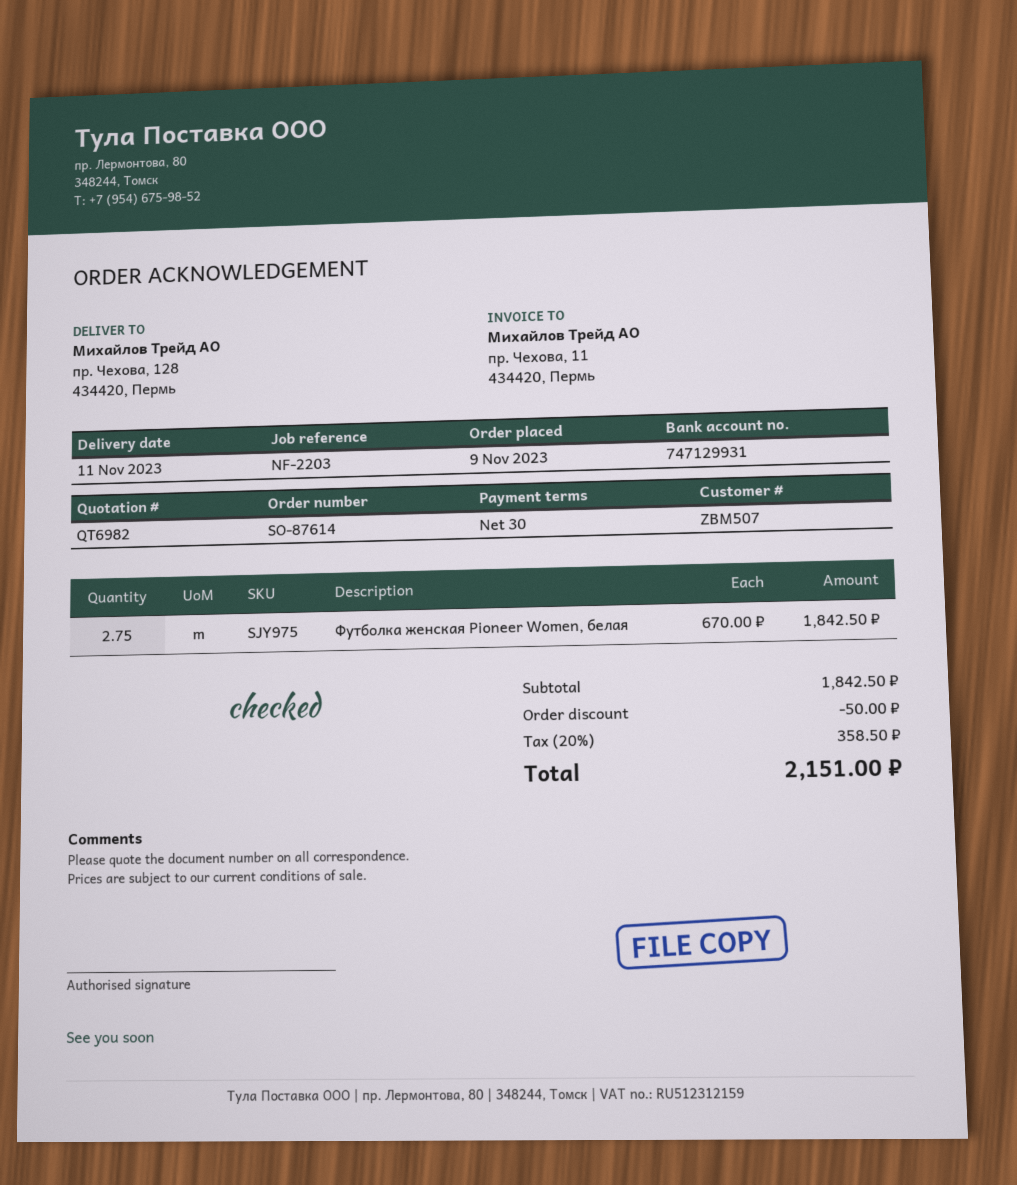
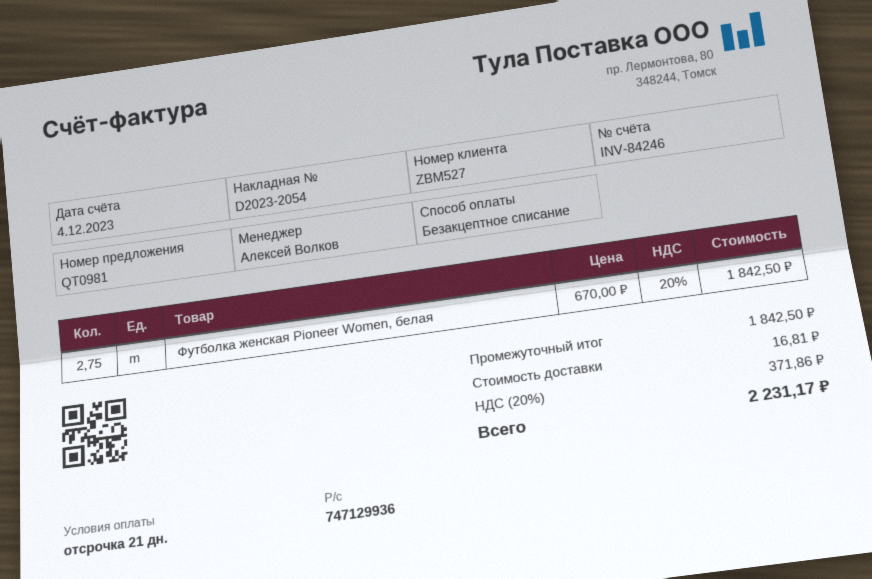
quote number: QT6982 -> QT0981
payment terms: 30 days -> 21 days
customer number: ZBM507 -> ZBM527
bank account: 747129931 -> 747129936
discount: 50.00 -> none
shipping: none -> 16.81
tax: 20% = 358.50 -> 20% = 371.86
total: 2151.00 -> 2231.17

